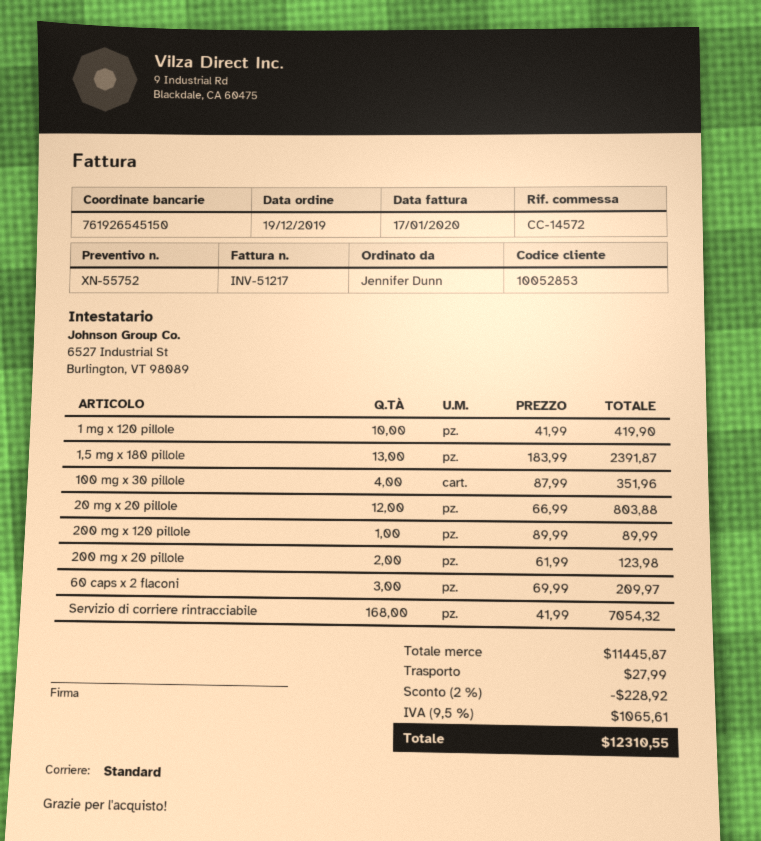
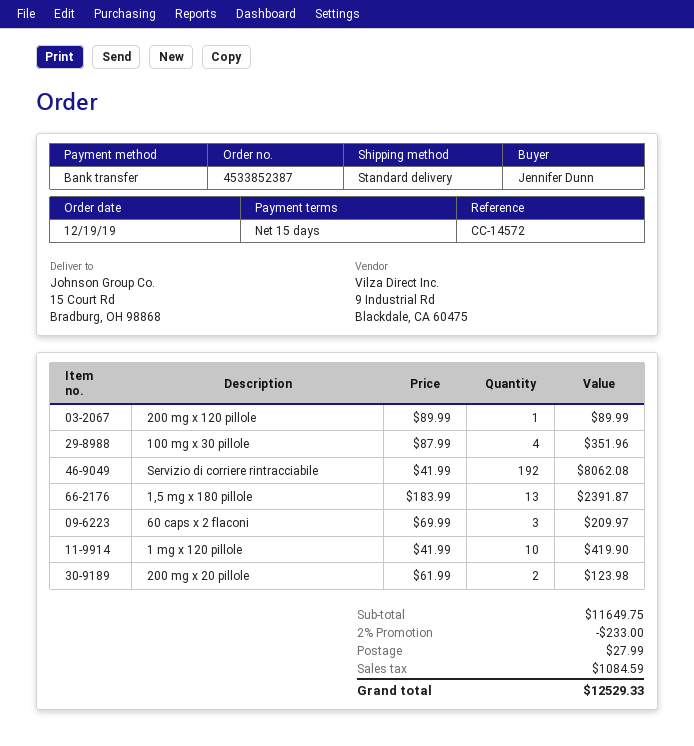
20 mg x 20 pillole: 12 x 66.99 = 803.88 -> none
Servizio di corriere rintracciabile: 168 x 41.99 = 7054.32 -> 192 x 41.99 = 8062.08
subtotal: 11445.87 -> 11649.75
discount: 2% = 228.92 -> 2% = 233.00
tax: 1065.61 -> 1084.59
total: 12310.55 -> 12529.33

